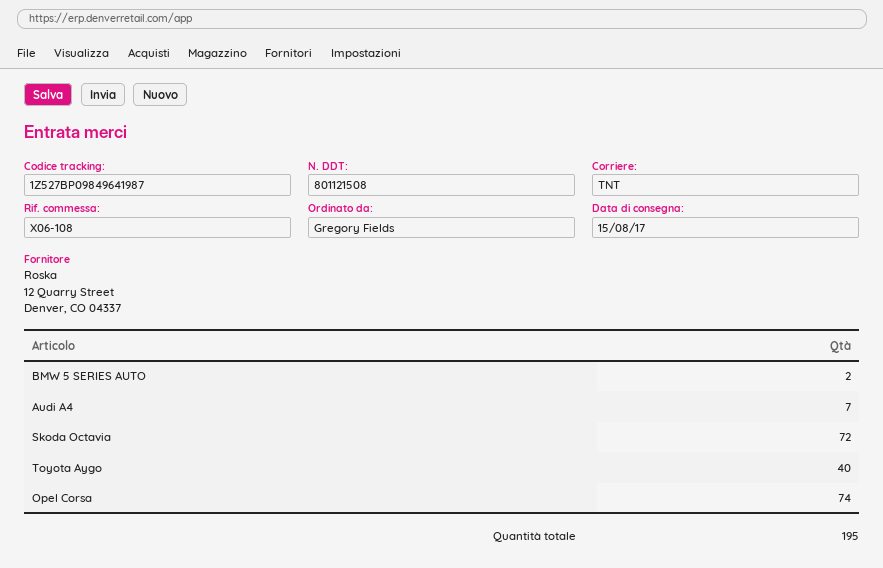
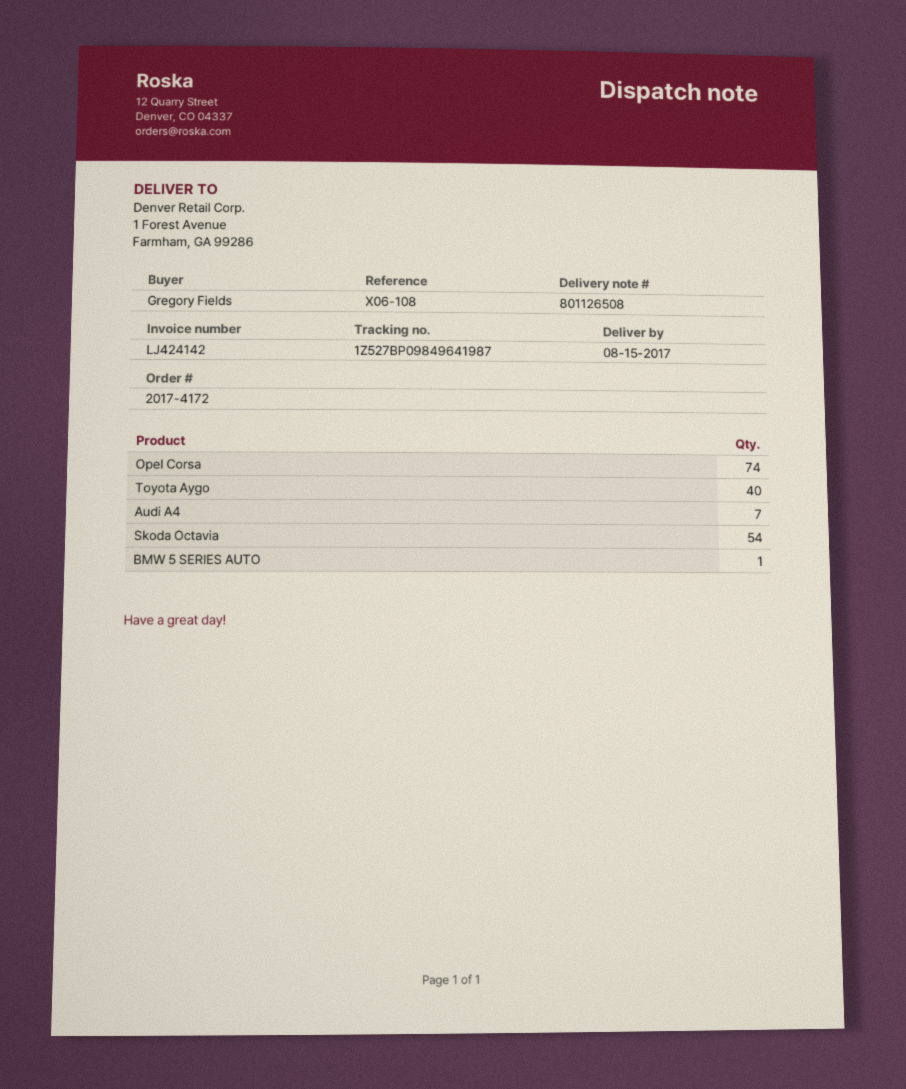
delivery note number: 801121508 -> 801126508
BMW 5 SERIES AUTO: 2 -> 1
Skoda Octavia: 72 -> 54

